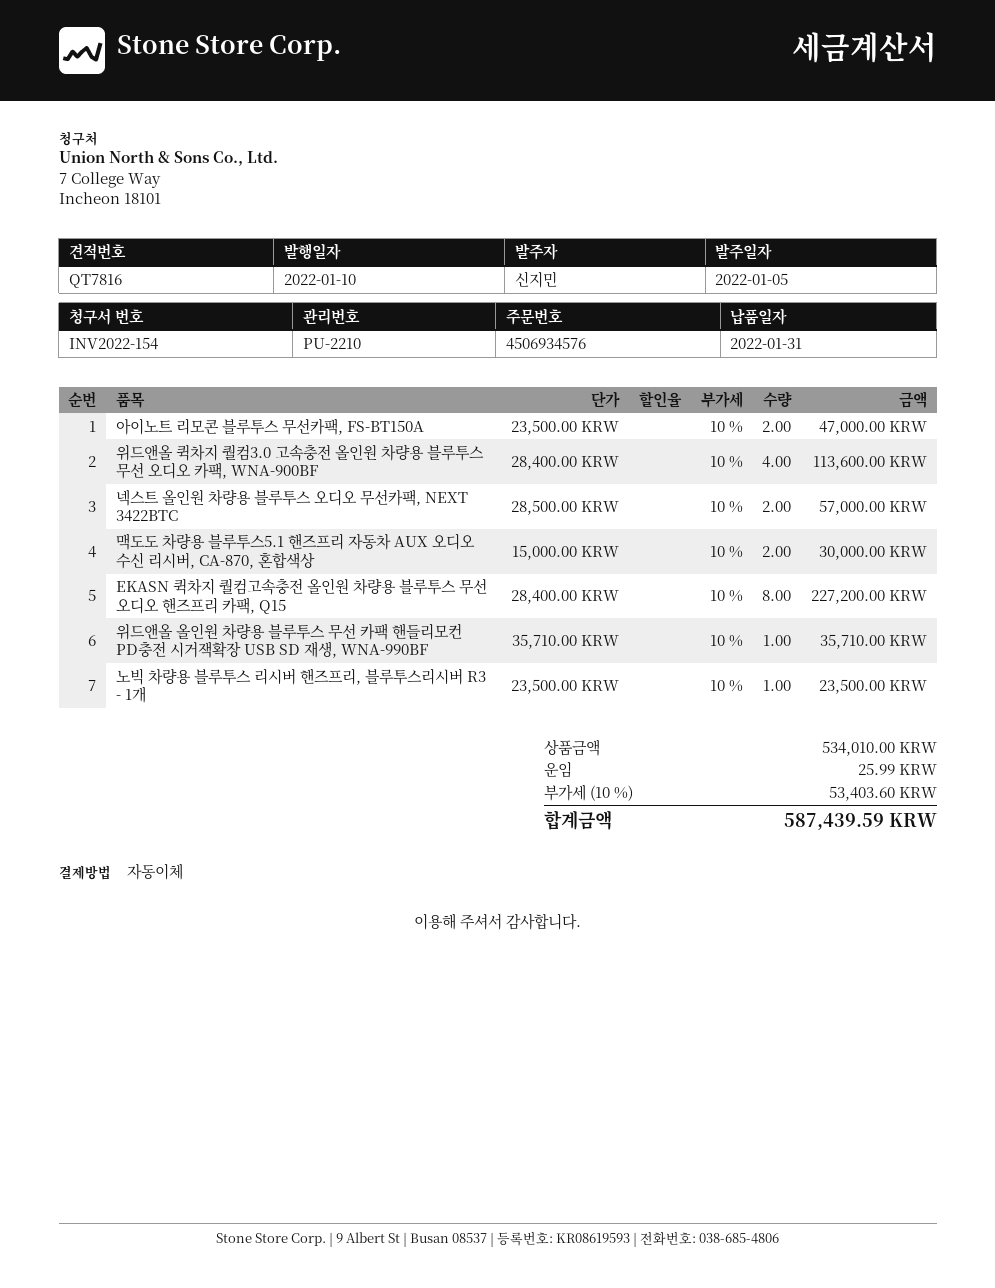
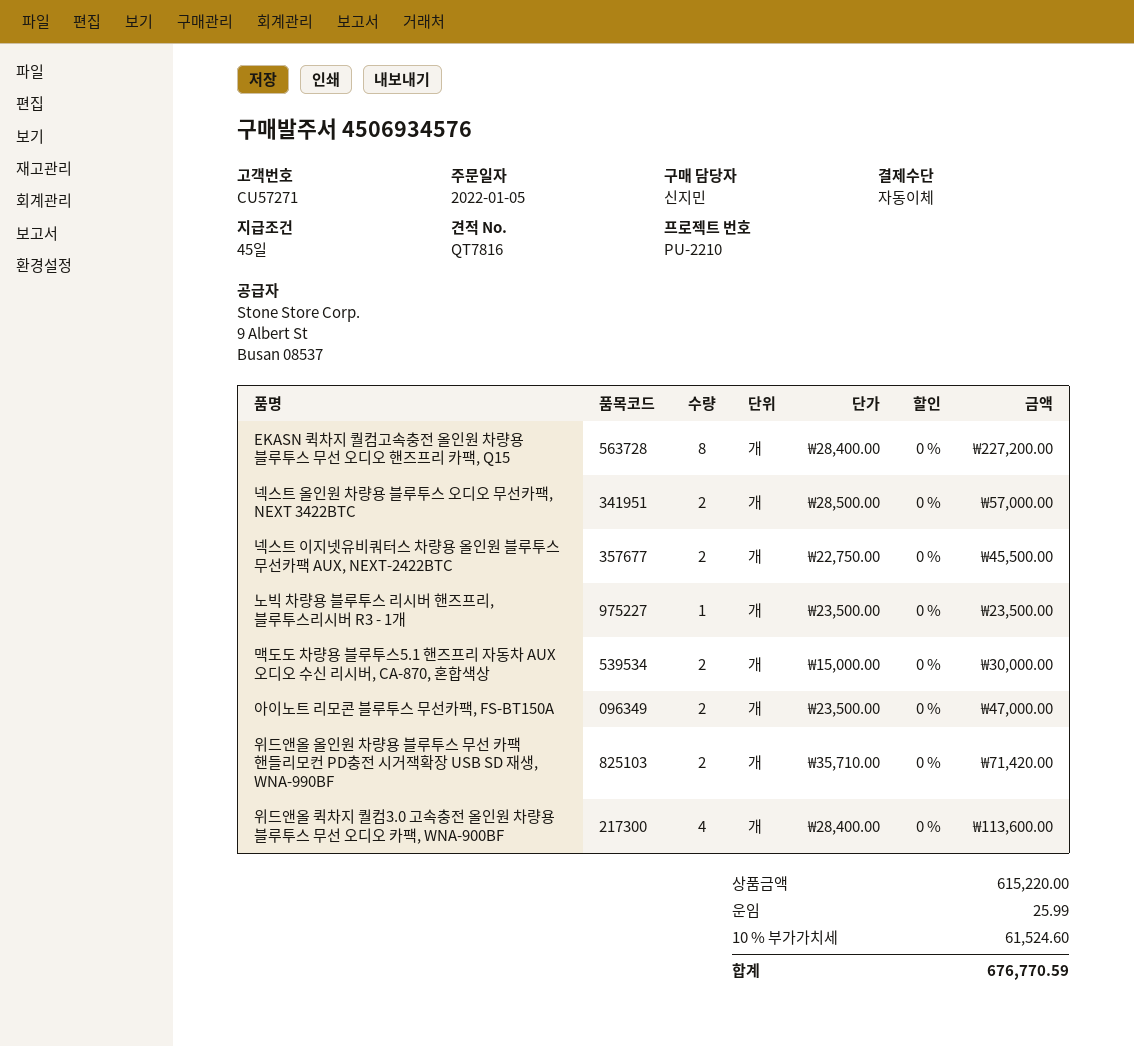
위드앤올 올인원 차량용 블루투스 무선 카팩 핸들리모컨 PD충전 시거잭확장 USB SD 재생, WNA-990BF: 1 x 35710.00 = 35710.00 -> 2 x 35710.00 = 71420.00
넥스트 이지넷유비쿼터스 차량용 올인원 블루투스 무선카팩 AUX, NEXT-2422BTC: none -> 2 x 22750.00 = 45500.00
subtotal: 534010.00 -> 615220.00
tax: 10% = 53403.60 -> 10% = 61524.60
total: 587439.59 -> 676770.59

